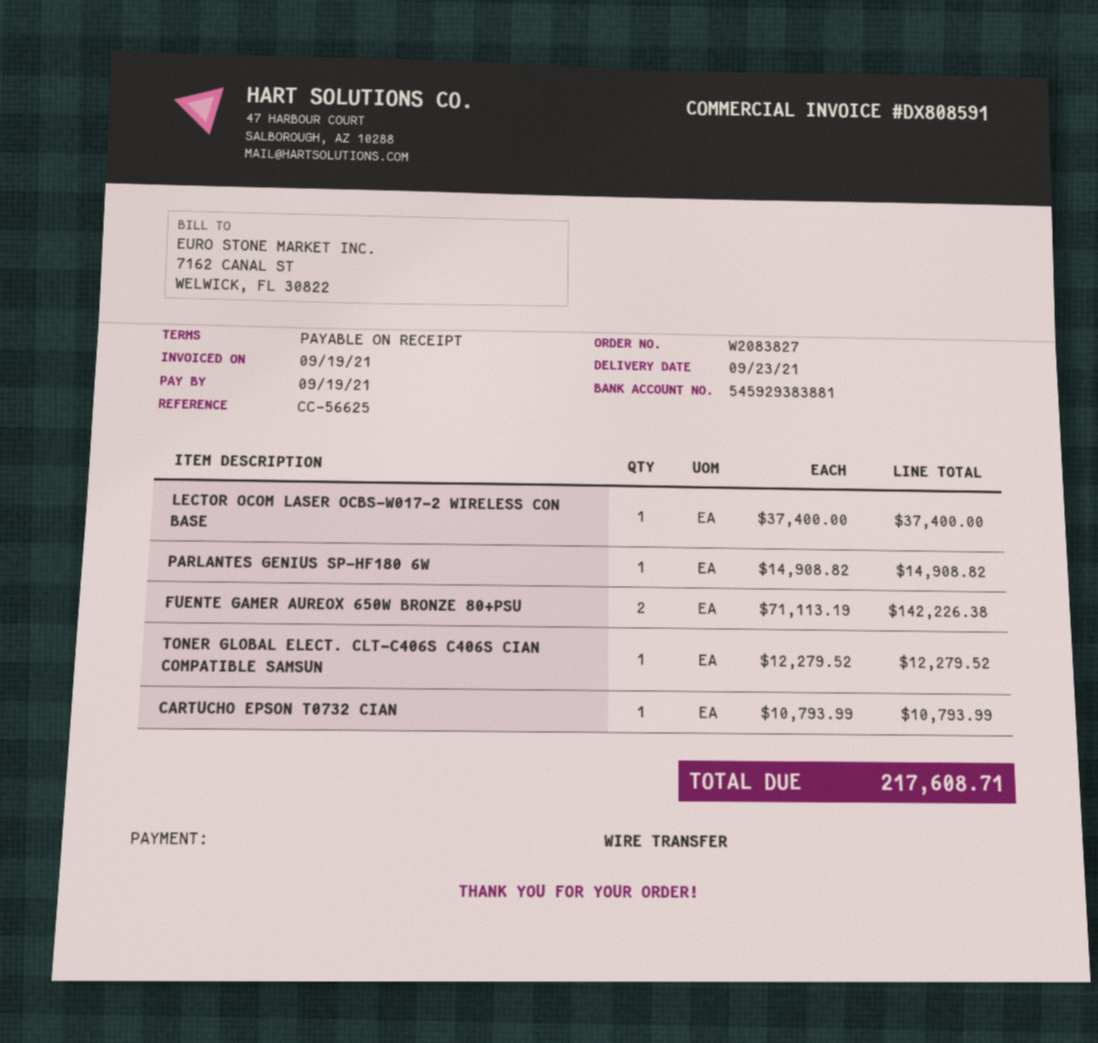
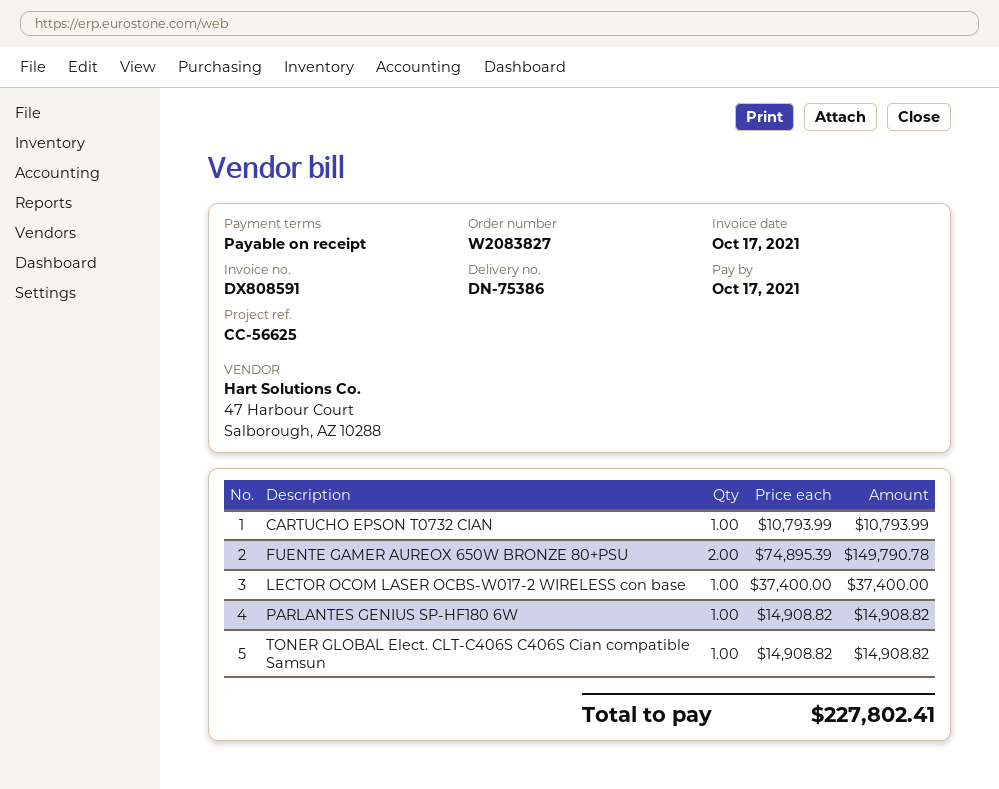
invoice date: 2021-09-19 -> 2021-10-17
due date: 2021-09-19 -> 2021-10-17
FUENTE GAMER AUREOX 650W BRONZE 80+PSU: 2 x 71113.19 = 142226.38 -> 2 x 74895.39 = 149790.78
TONER GLOBAL ELECT. CLT-C406S C406S CIAN COMPATIBLE SAMSUN: 1 x 12279.52 = 12279.52 -> 1 x 14908.82 = 14908.82
total: 217608.71 -> 227802.41

